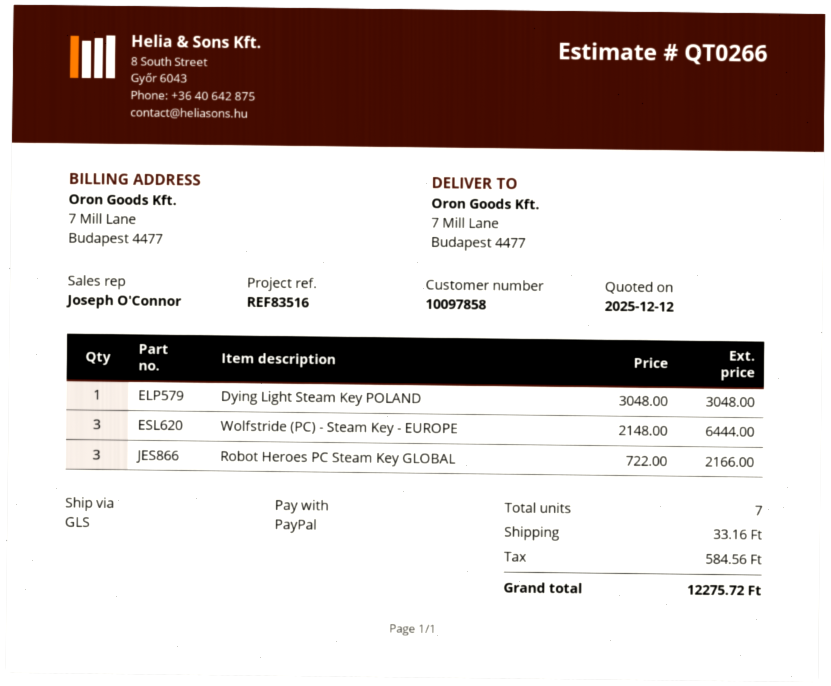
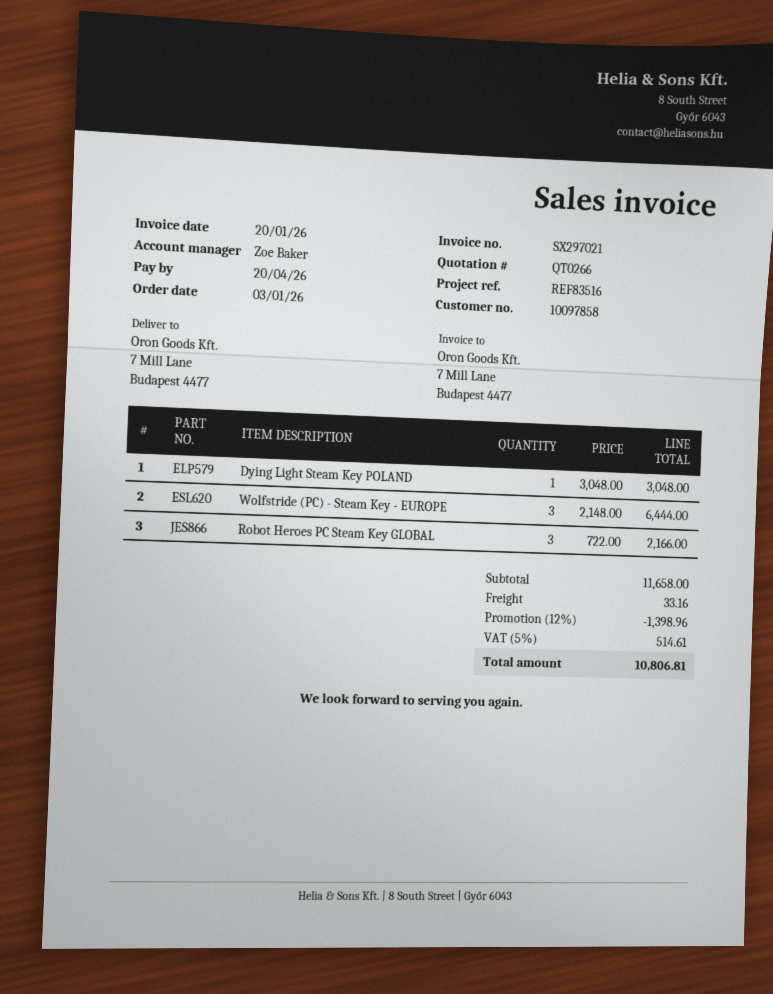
sales rep: Joseph O'Connor -> Zoe Baker
discount: none -> 12% = 1398.96
tax: 584.56 -> 514.61
total: 12275.72 -> 10806.81

